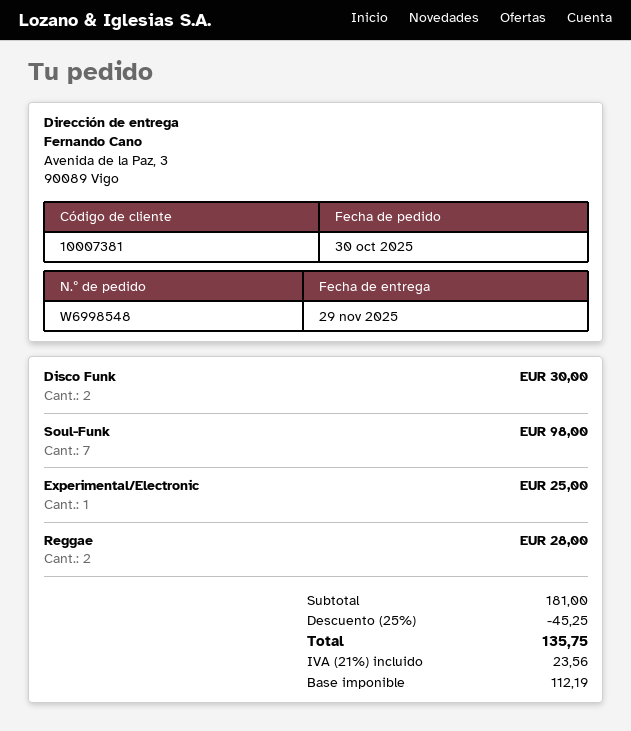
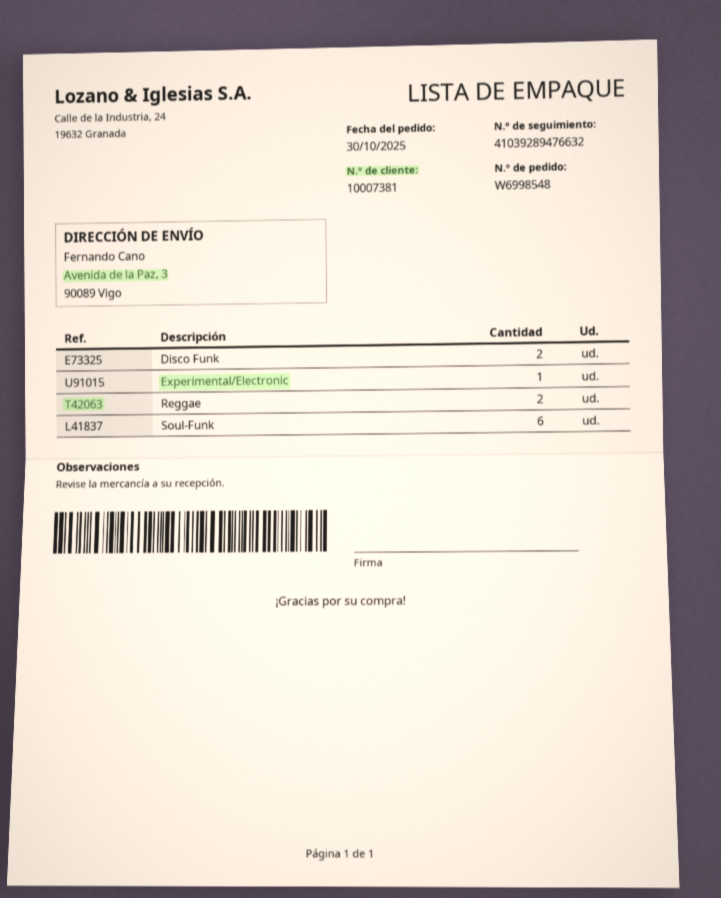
Soul-Funk: 7 -> 6

